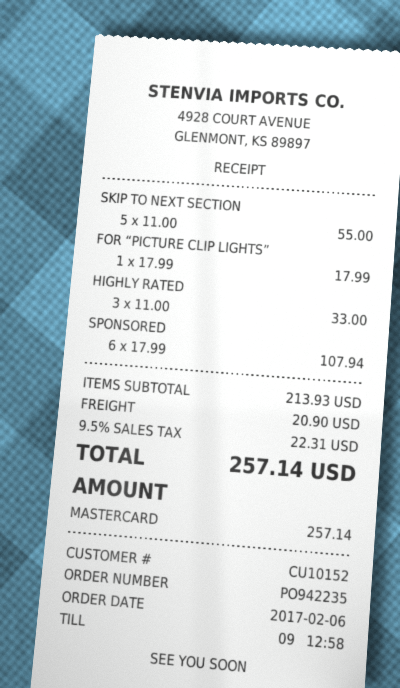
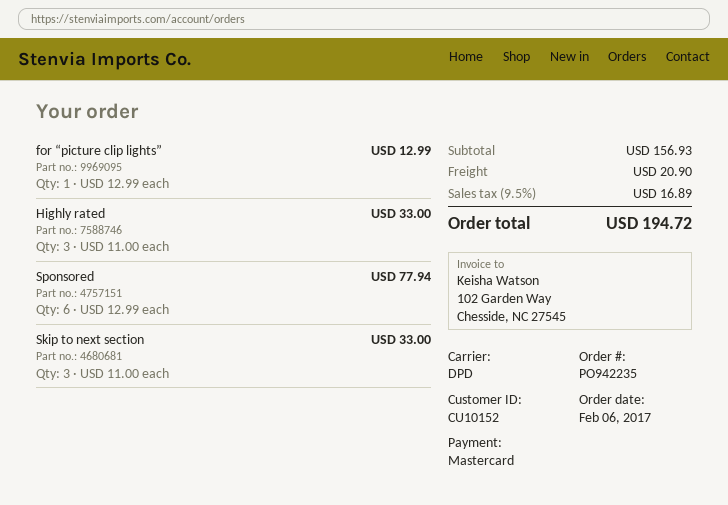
SKIP TO NEXT SECTION: 5 x 11.00 = 55.00 -> 3 x 11.00 = 33.00
FOR “PICTURE CLIP LIGHTS”: 1 x 17.99 = 17.99 -> 1 x 12.99 = 12.99
SPONSORED: 6 x 17.99 = 107.94 -> 6 x 12.99 = 77.94
subtotal: 213.93 -> 156.93
tax: 9.5% = 22.31 -> 9.5% = 16.89
total: 257.14 -> 194.72

